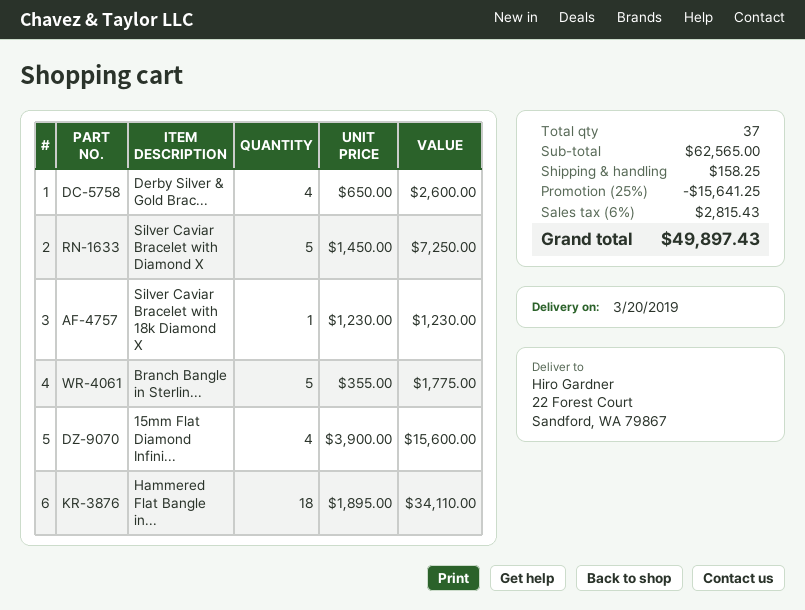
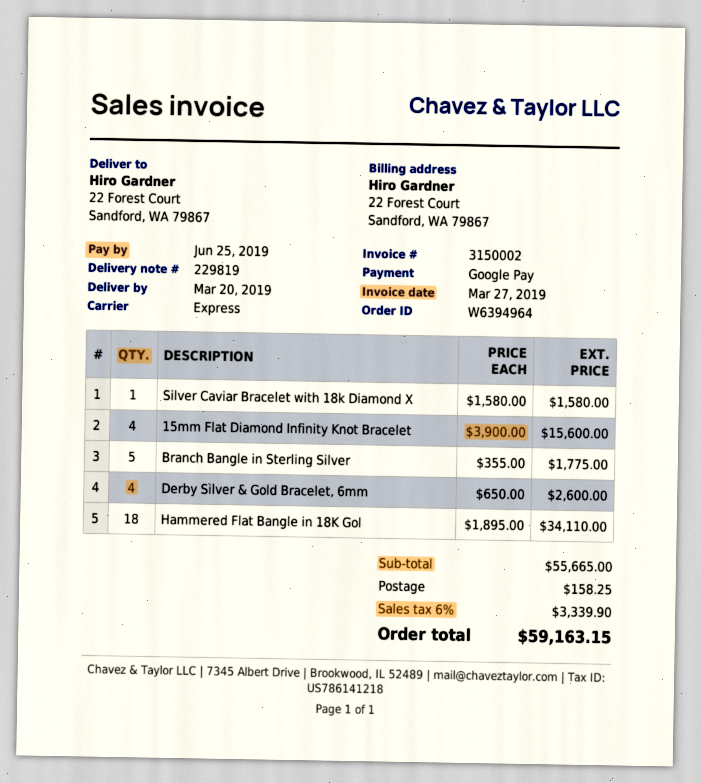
Silver Caviar Bracelet with Diamond X: 5 x 1450.00 = 7250.00 -> none
Silver Caviar Bracelet with 18k Diamond X: 1 x 1230.00 = 1230.00 -> 1 x 1580.00 = 1580.00
subtotal: 62565.00 -> 55665.00
discount: 25% = 15641.25 -> none
tax: 6% = 2815.43 -> 6% = 3339.90
total: 49897.43 -> 59163.15

